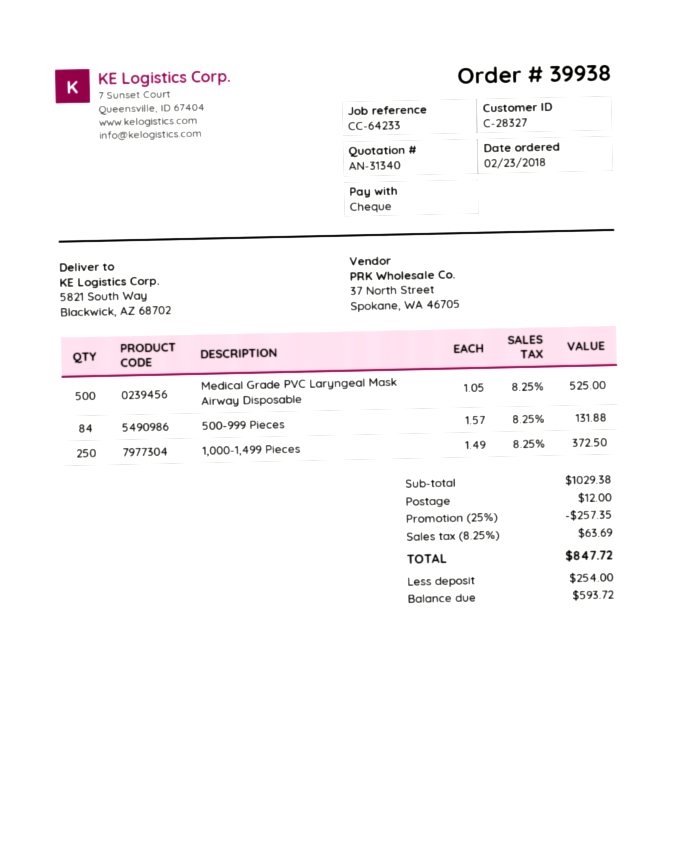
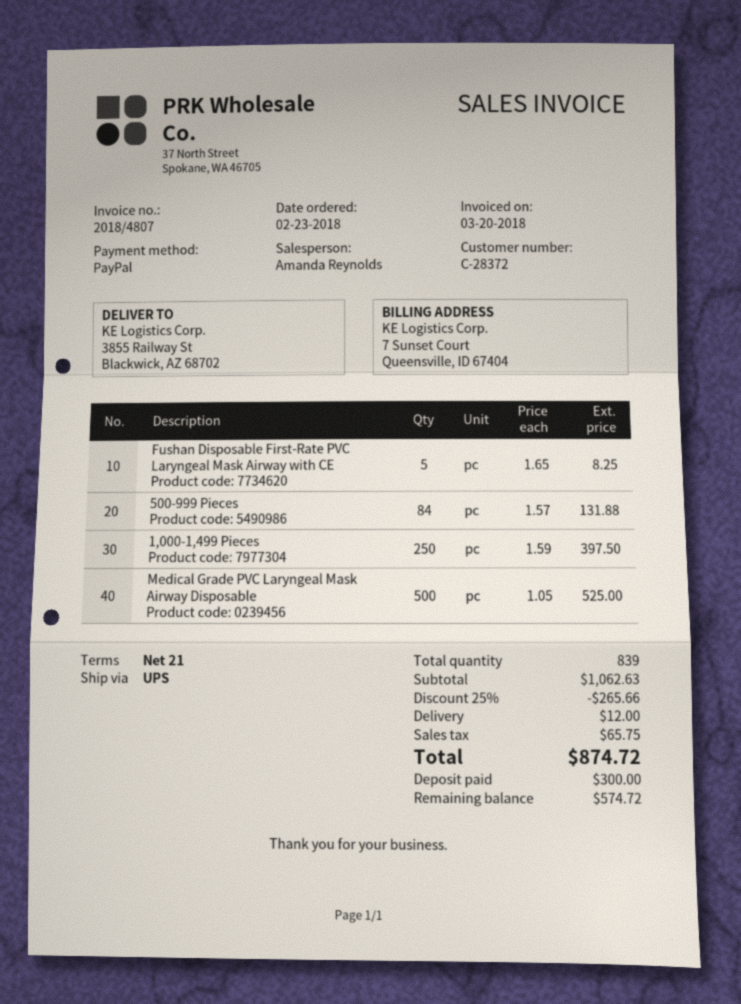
customer number: C-28327 -> C-28372
payment method: cheque -> PayPal
ship to: 5821 South Way, Blackwick, AZ 68702 -> 3855 Railway St, Blackwick, AZ 68702
1,000-1,499 Pieces: 250 x 1.49 = 372.50 -> 250 x 1.59 = 397.50
Fushan Disposable First-Rate PVC Laryngeal Mask Airway with CE: none -> 5 x 1.65 = 8.25
subtotal: 1029.38 -> 1062.63
discount: 25% = 257.35 -> 25% = 265.66
tax: 63.69 -> 65.75
total: 847.72 -> 874.72
deposit: 254.00 -> 300.00
balance: 593.72 -> 574.72

